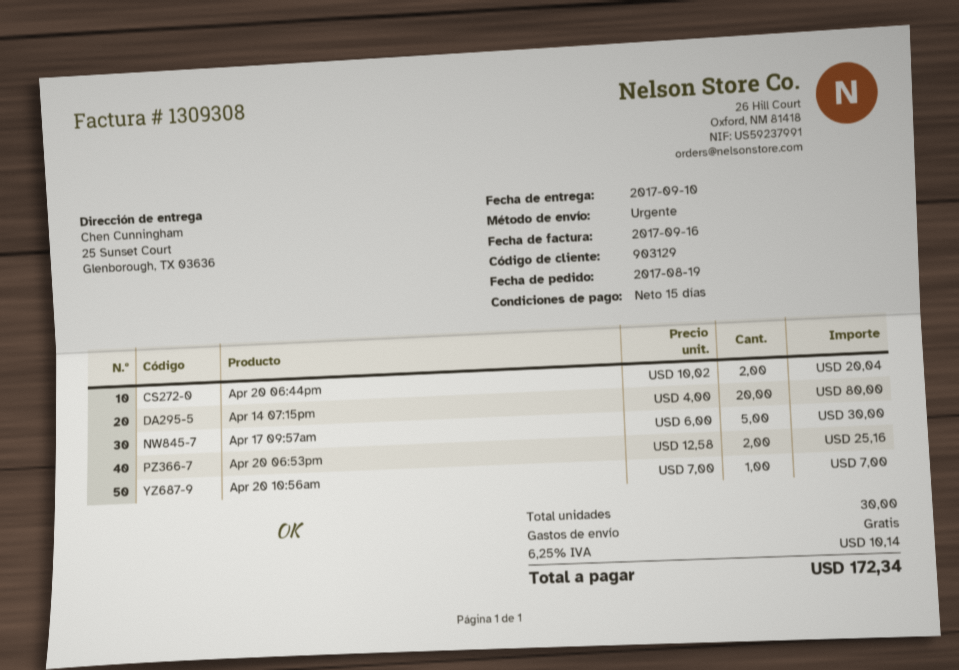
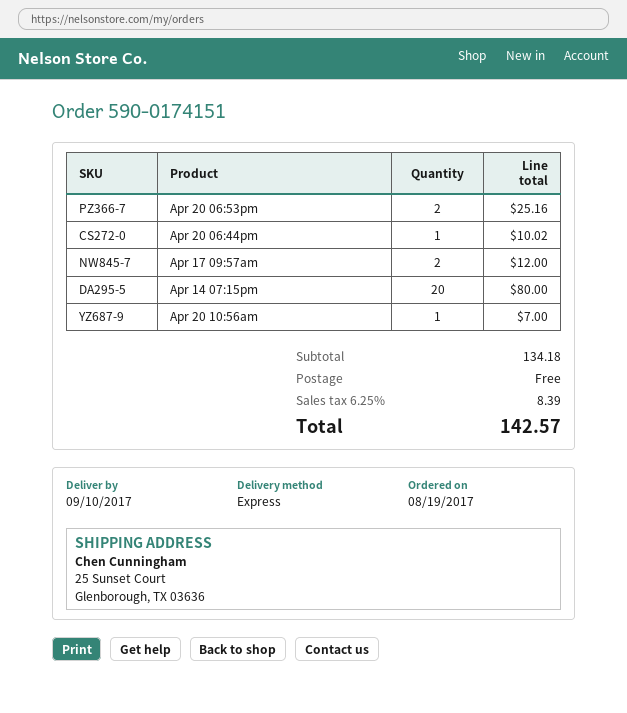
Apr 20 06:44pm: 2 for 20.04 -> 1 for 10.02
Apr 17 09:57am: 5 for 30.00 -> 2 for 12.00
tax: 6.25% = 10.14 -> 6.25% = 8.39
total: 172.34 -> 142.57

